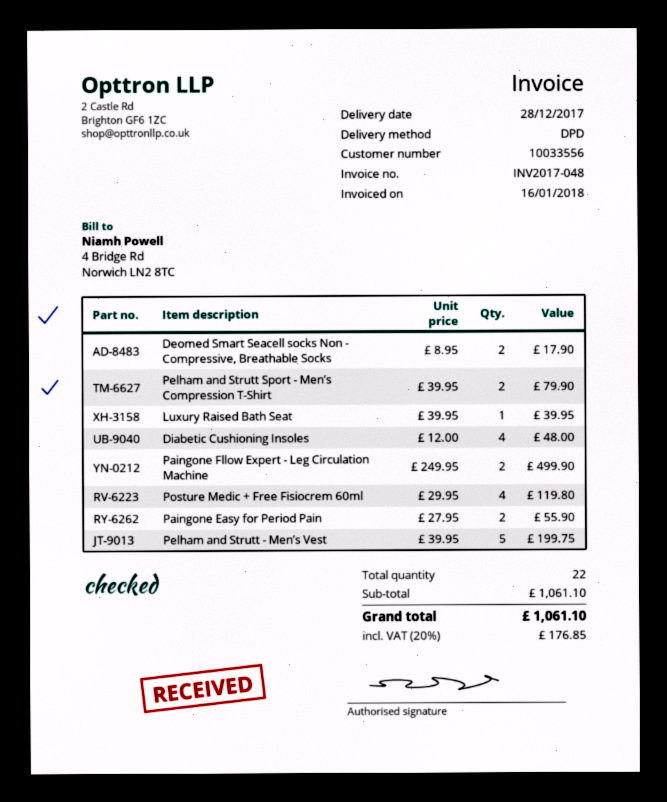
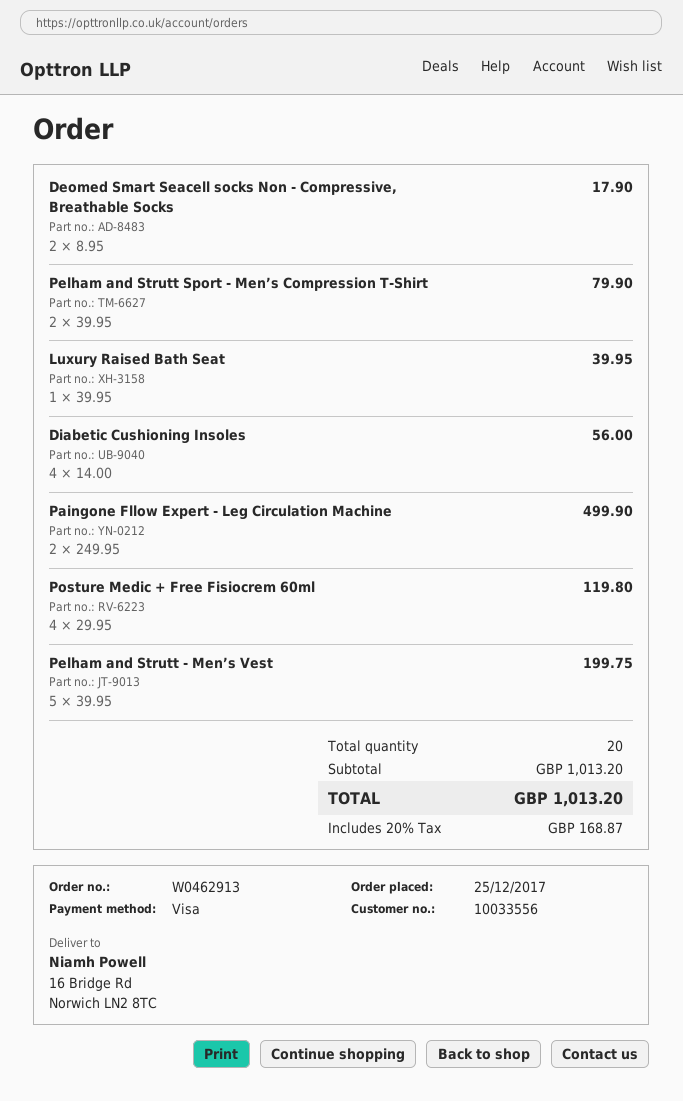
Diabetic Cushioning Insoles: 4 x 12.00 = 48.00 -> 4 x 14.00 = 56.00
Paingone Easy for Period Pain: 2 x 27.95 = 55.90 -> none
total quantity: 22 -> 20
subtotal: 1061.10 -> 1013.20
tax: 20% = 176.85 -> 20% = 168.87
total: 1061.10 -> 1013.20

